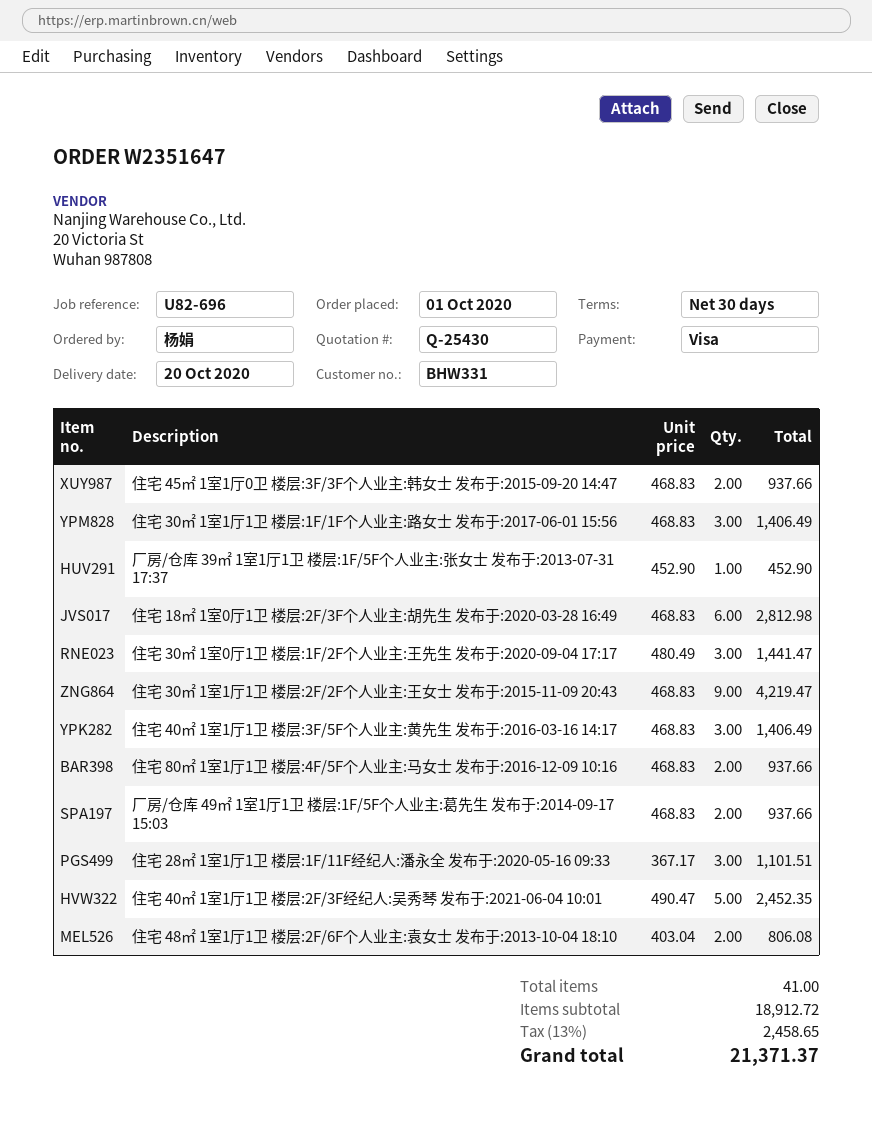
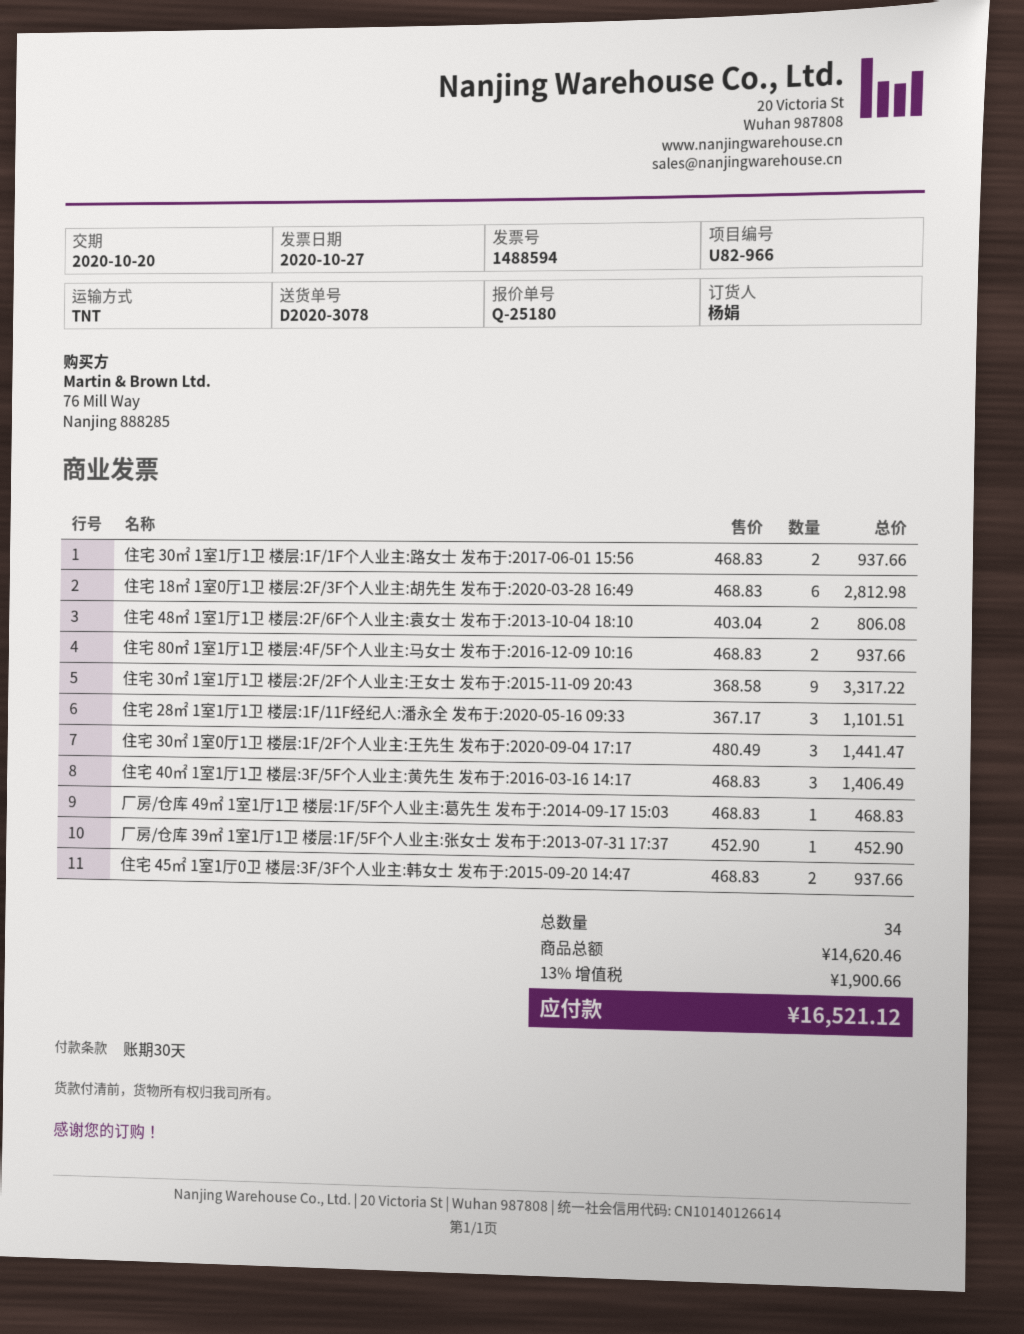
quote number: Q-25430 -> Q-25180
reference: U82-696 -> U82-966
住宅 30㎡ 1室1厅1卫 楼层:1F/1F个人业主:路女士 发布于:2017-06-01 15:56: 3 x 468.83 = 1406.49 -> 2 x 468.83 = 937.66
住宅 30㎡ 1室1厅1卫 楼层:2F/2F个人业主:王女士 发布于:2015-11-09 20:43: 9 x 468.83 = 4219.47 -> 9 x 368.58 = 3317.22
厂房/仓库 49㎡ 1室1厅1卫 楼层:1F/5F个人业主:葛先生 发布于:2014-09-17 15:03: 2 x 468.83 = 937.66 -> 1 x 468.83 = 468.83
住宅 40㎡ 1室1厅1卫 楼层:2F/3F经纪人:吴秀琴 发布于:2021-06-04 10:01: 5 x 490.47 = 2452.35 -> none
total quantity: 41 -> 34
subtotal: 18912.72 -> 14620.46
tax: 13% = 2458.65 -> 13% = 1900.66
total: 21371.37 -> 16521.12

